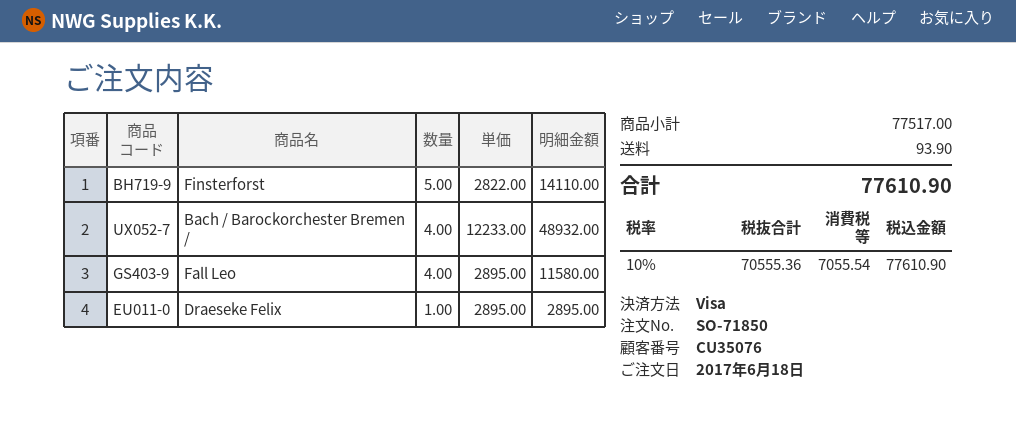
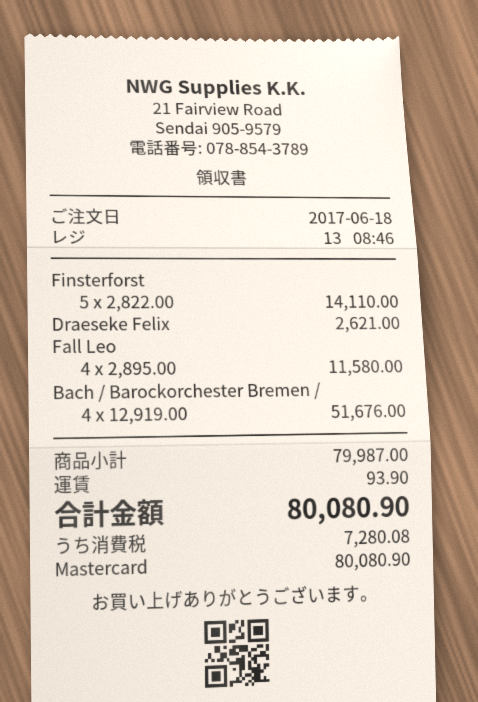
payment method: Visa -> Mastercard
Bach / Barockorchester Bremen /: 4 x 12233.00 = 48932.00 -> 4 x 12919.00 = 51676.00
Draeseke Felix: 1 x 2895.00 = 2895.00 -> 1 x 2621.00 = 2621.00
subtotal: 77517.00 -> 79987.00
tax: 7055.54 -> 7280.08
total: 77610.90 -> 80080.90

